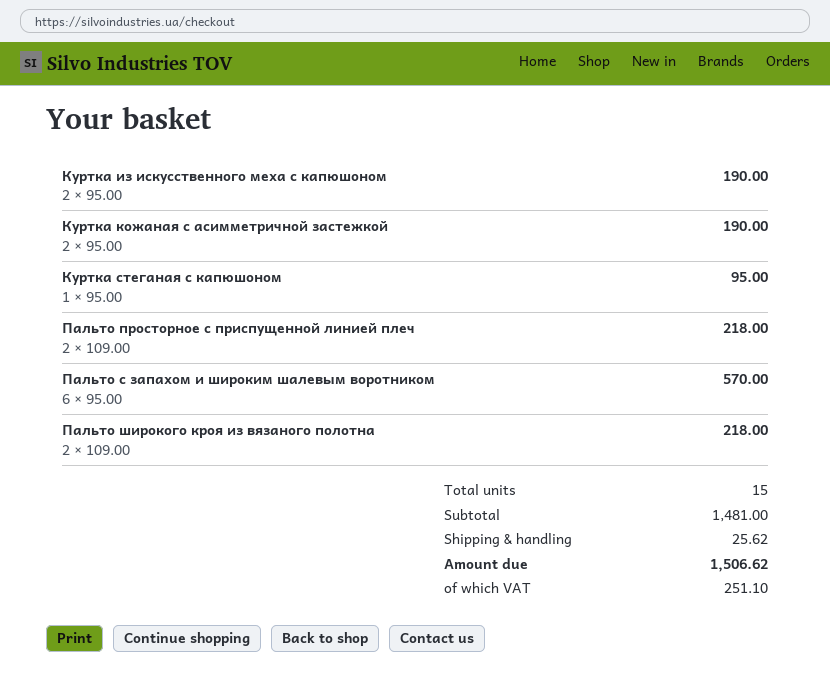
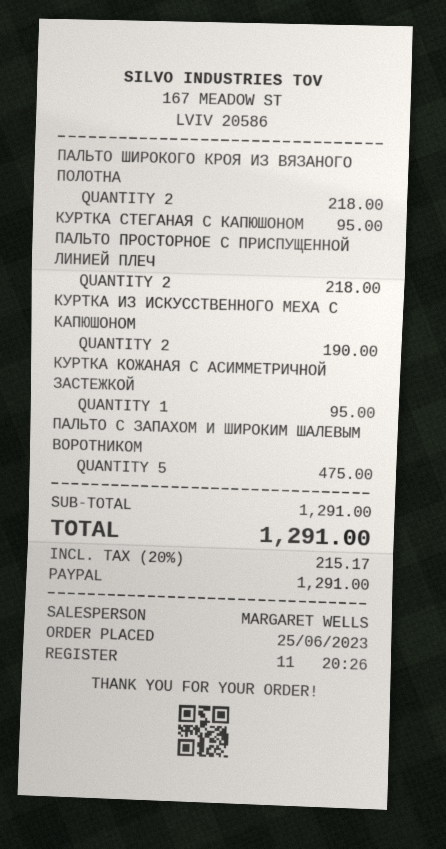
Куртка кожаная с асимметричной застежкой: 2 for 190.00 -> 1 for 95.00
Пальто с запахом и широким шалевым воротником: 6 for 570.00 -> 5 for 475.00
subtotal: 1481.00 -> 1291.00
shipping: 25.62 -> none
tax: 251.10 -> 215.17
total: 1506.62 -> 1291.00

